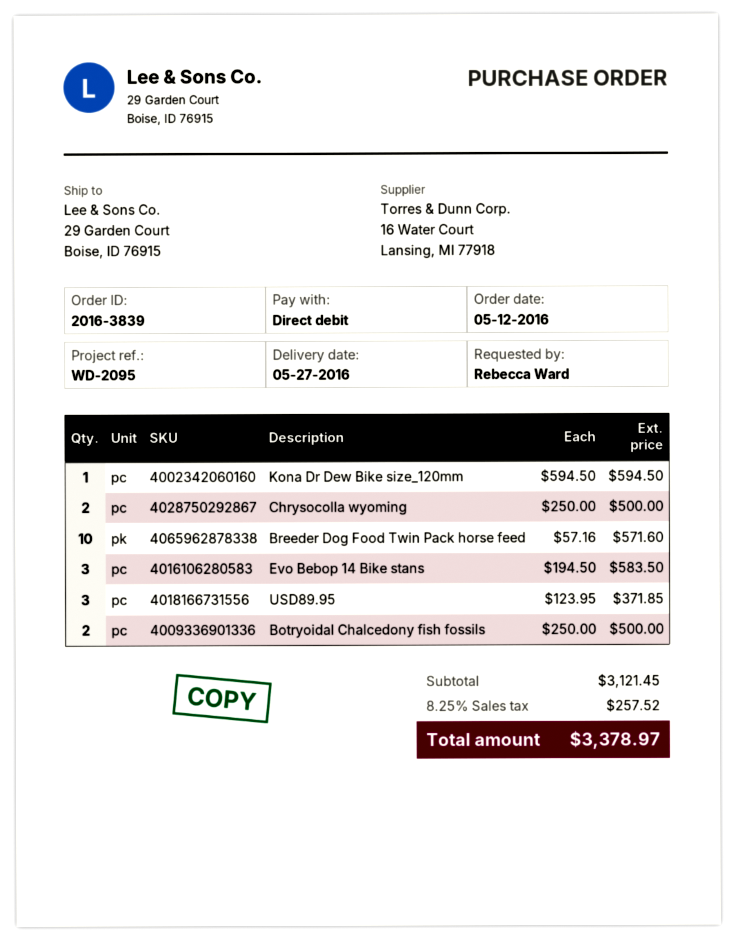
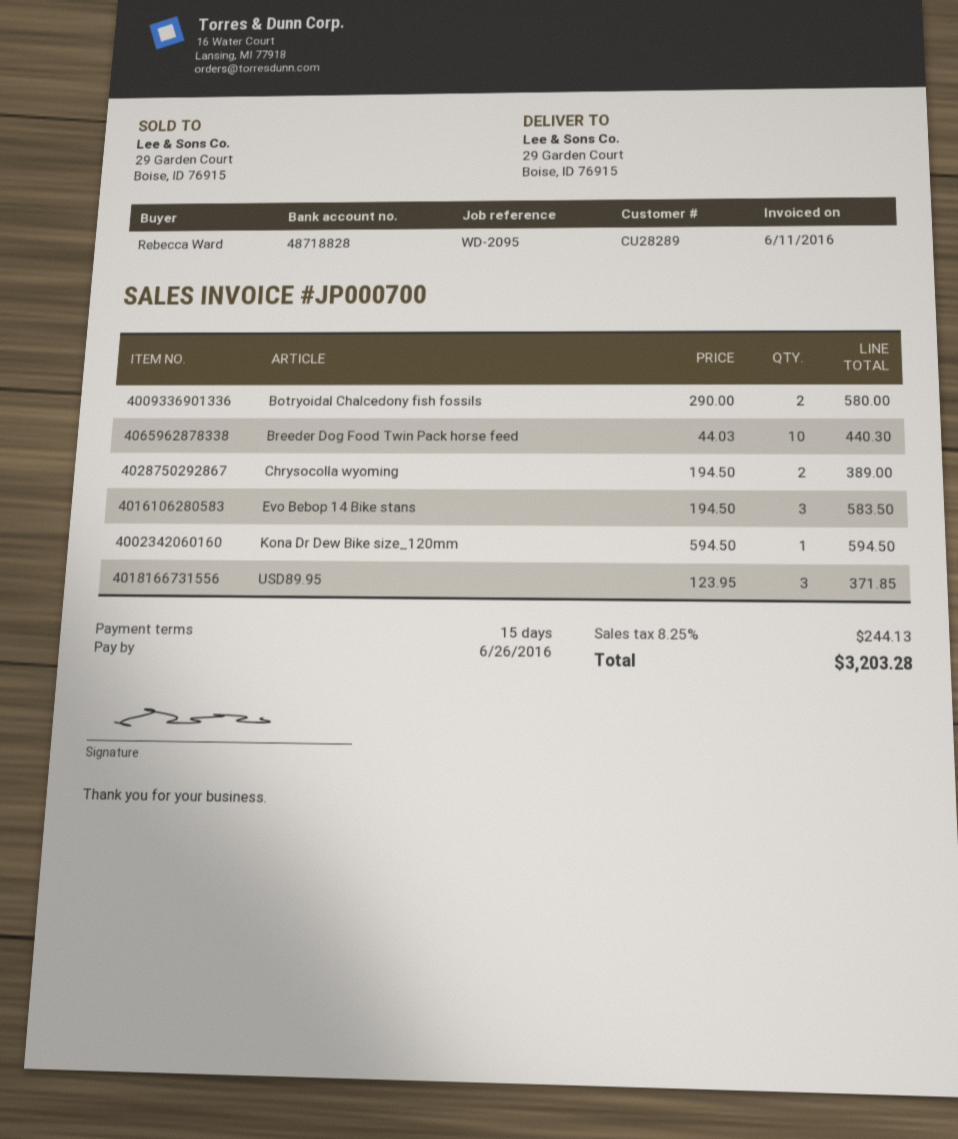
Chrysocolla wyoming: 2 x 250.00 = 500.00 -> 2 x 194.50 = 389.00
Breeder Dog Food Twin Pack horse feed: 10 x 57.16 = 571.60 -> 10 x 44.03 = 440.30
Botryoidal Chalcedony fish fossils: 2 x 250.00 = 500.00 -> 2 x 290.00 = 580.00
tax: 8.25% = 257.52 -> 8.25% = 244.13
total: 3378.97 -> 3203.28

